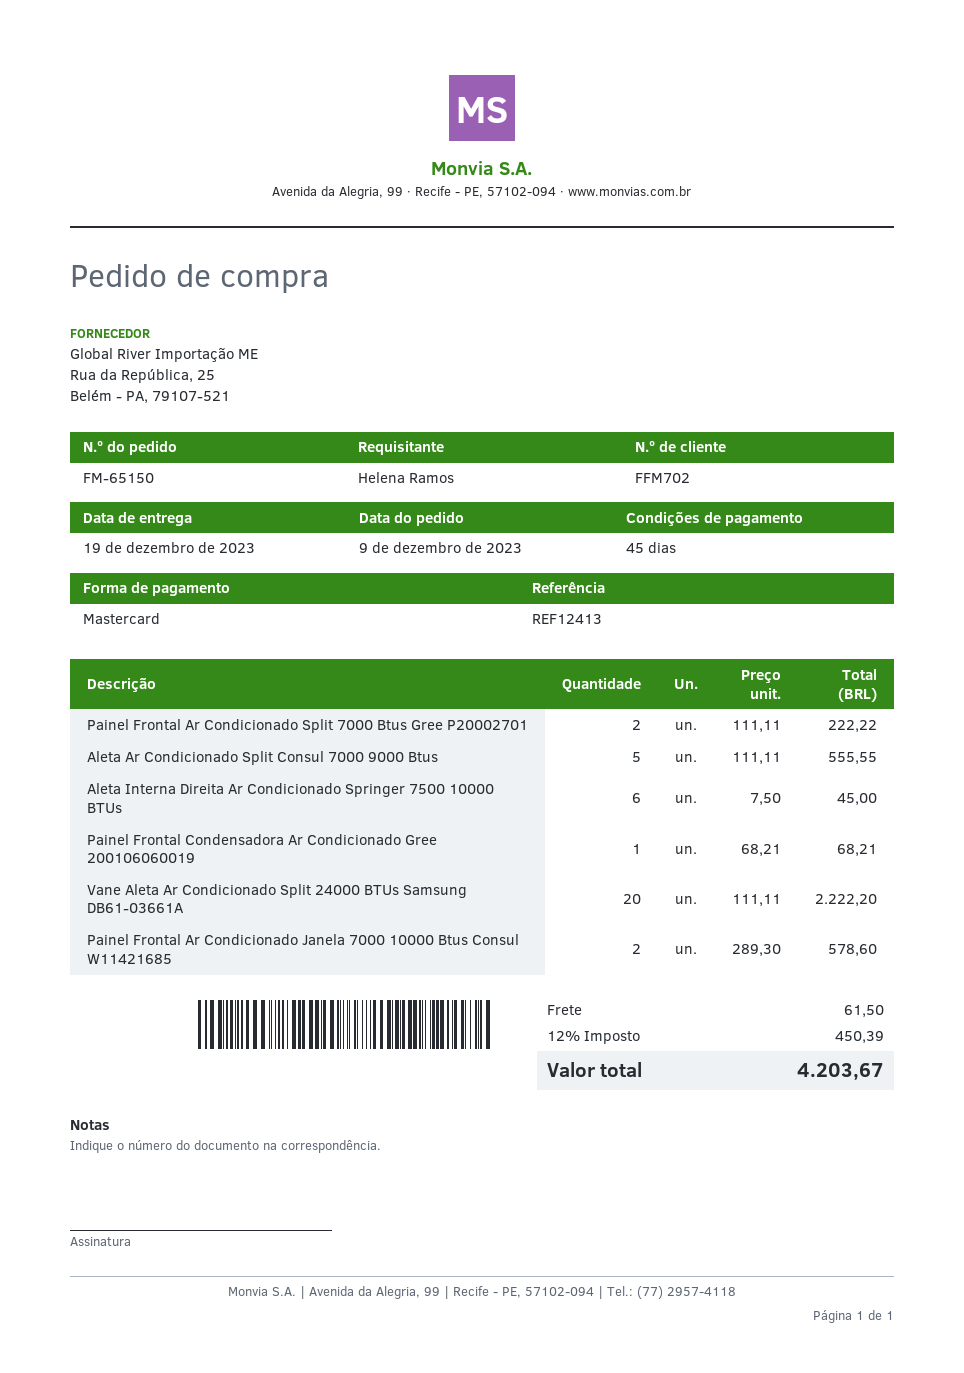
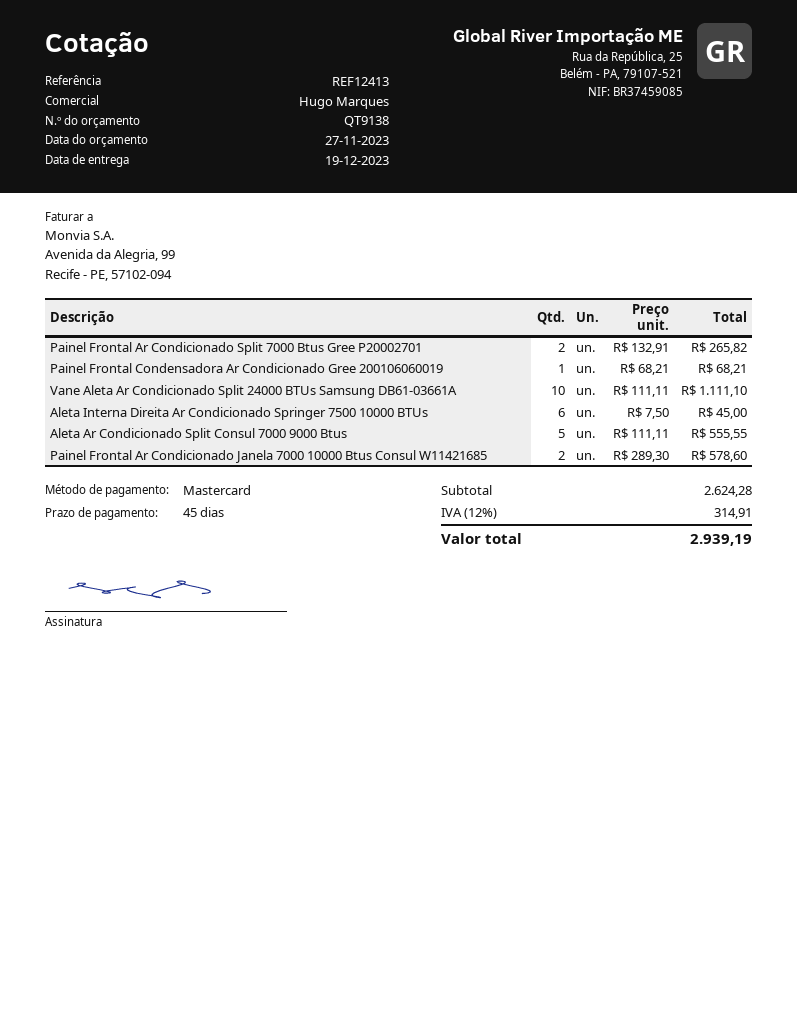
Painel Frontal Ar Condicionado Split 7000 Btus Gree P20002701: 2 x 111.11 = 222.22 -> 2 x 132.91 = 265.82
Vane Aleta Ar Condicionado Split 24000 BTUs Samsung DB61-03661A: 20 x 111.11 = 2222.20 -> 10 x 111.11 = 1111.10
shipping: 61.50 -> none
tax: 12% = 450.39 -> 12% = 314.91
total: 4203.67 -> 2939.19

